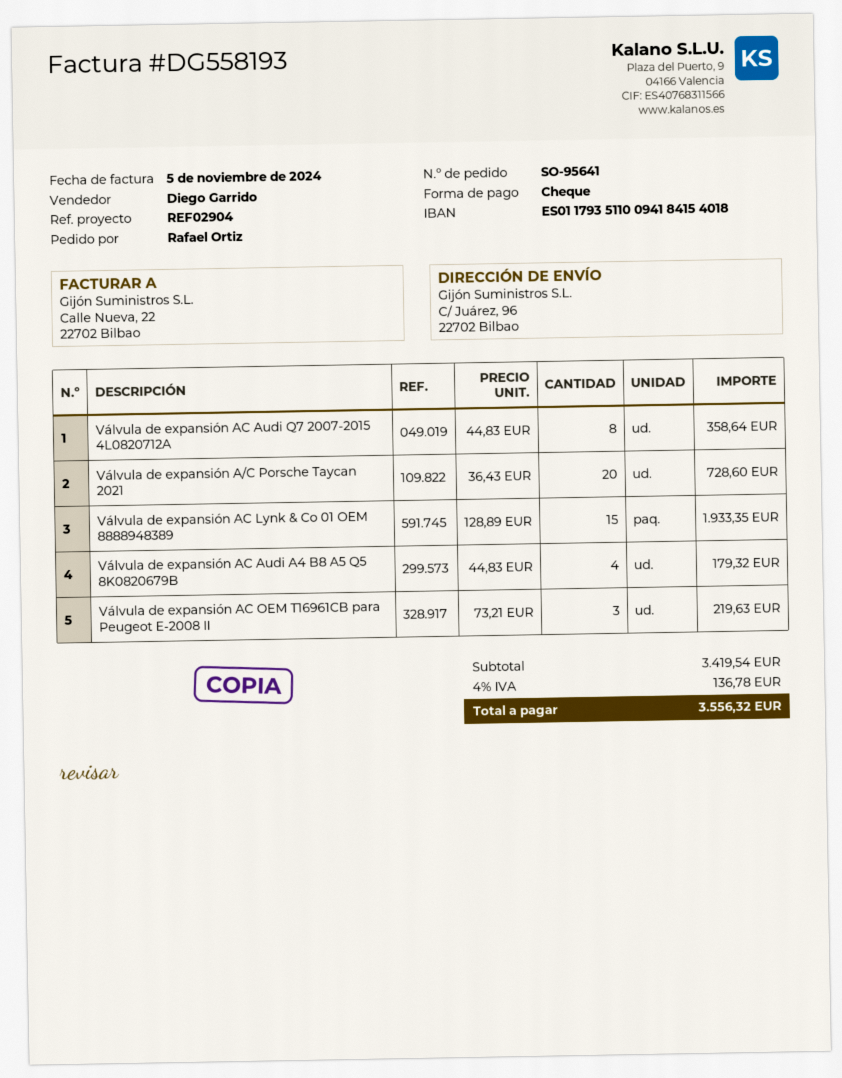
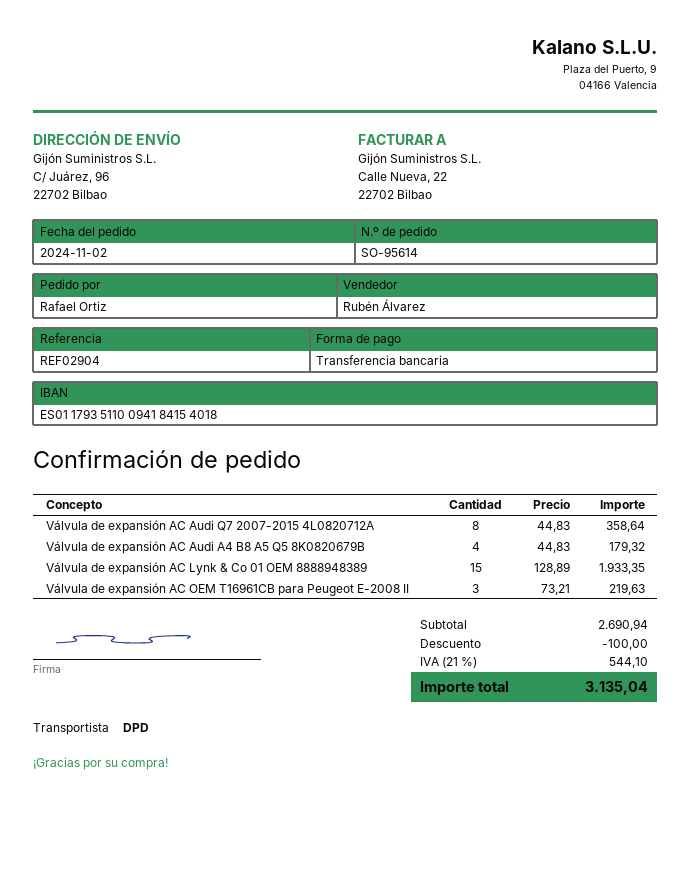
order number: SO-95641 -> SO-95614
sales rep: Diego Garrido -> Rubén Álvarez
payment method: cheque -> bank transfer
Válvula de expansión A/C Porsche Taycan 2021: 20 x 36.43 = 728.60 -> none
subtotal: 3419.54 -> 2690.94
discount: none -> 100.00
tax: 4% = 136.78 -> 21% = 544.10
total: 3556.32 -> 3135.04

